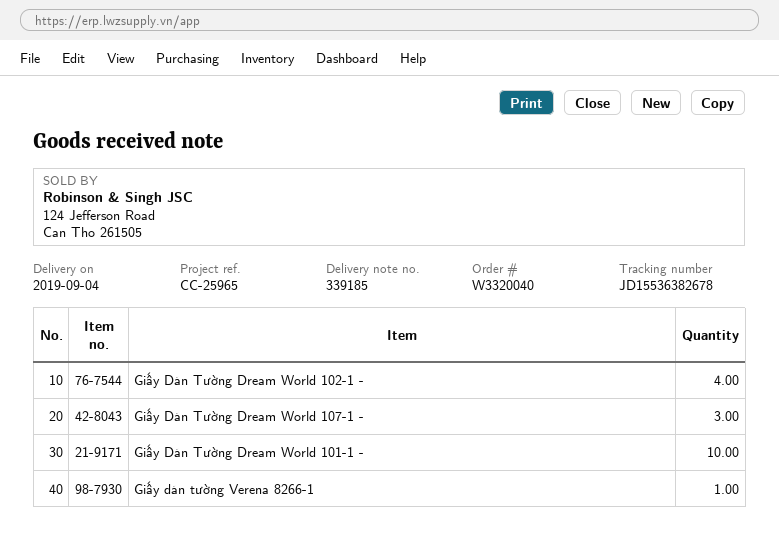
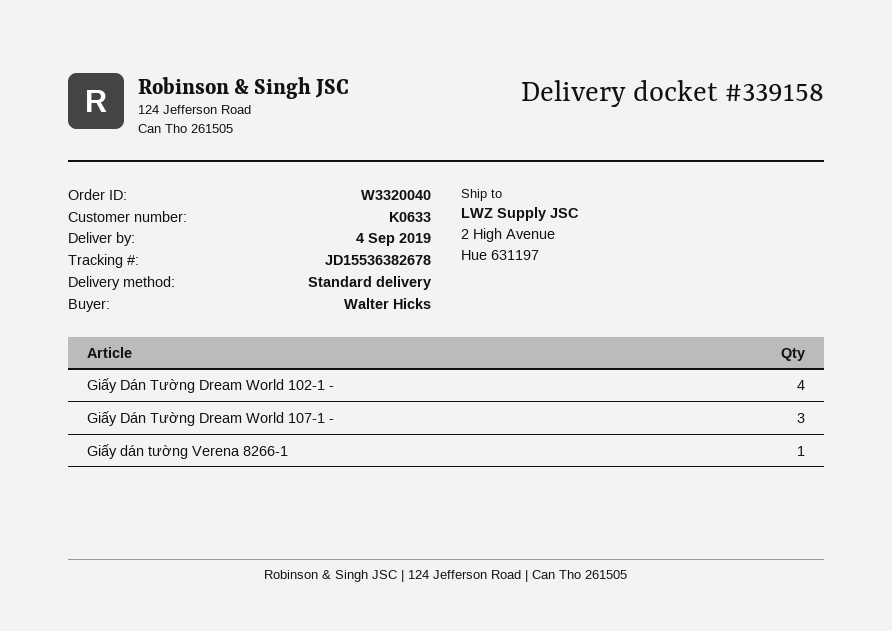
delivery note number: 339185 -> 339158
Giấy Dán Tường Dream World 101-1 -: 10 -> none

